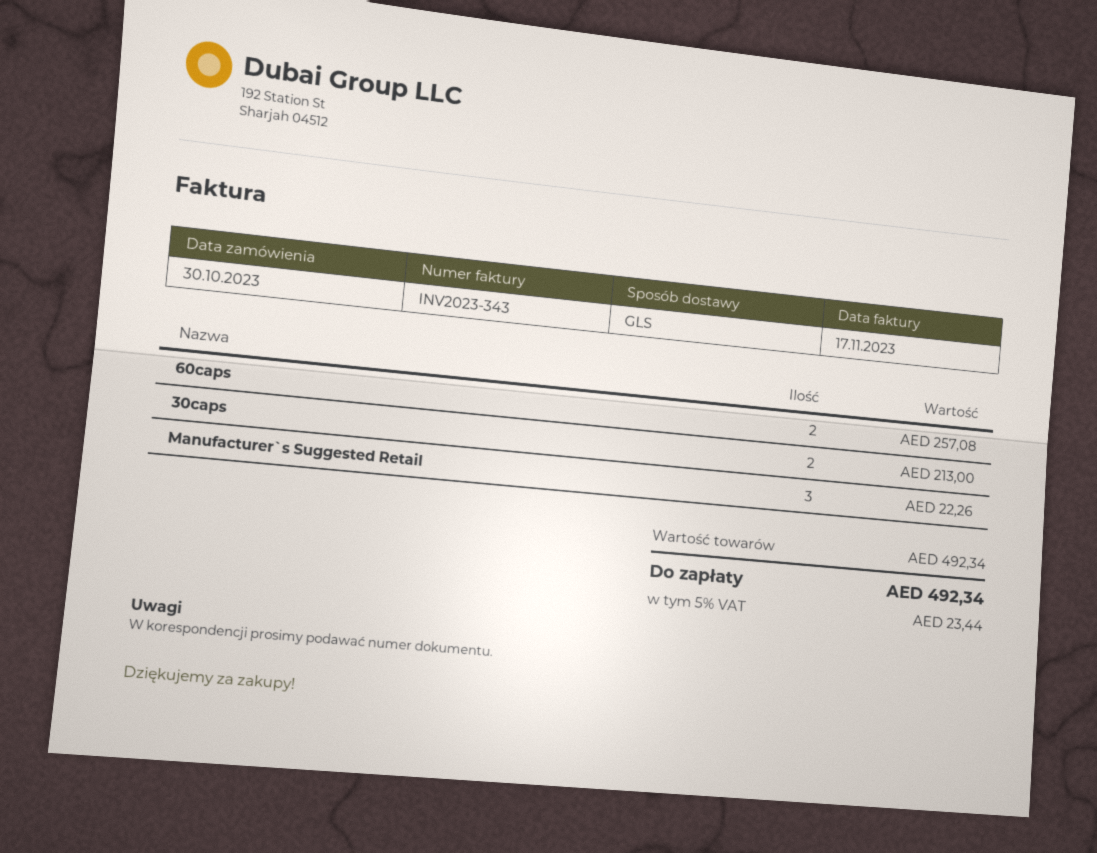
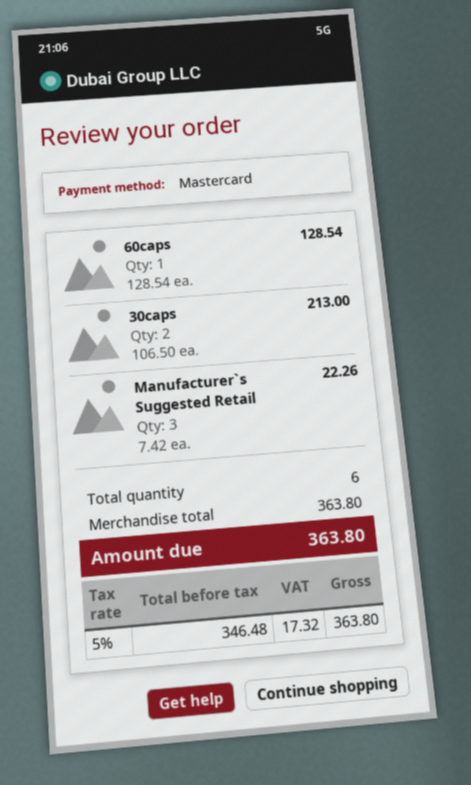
60caps: 2 for 257.08 -> 1 for 128.54
subtotal: 492.34 -> 363.80
tax: 5% = 23.44 -> 5% = 17.32
total: 492.34 -> 363.80

